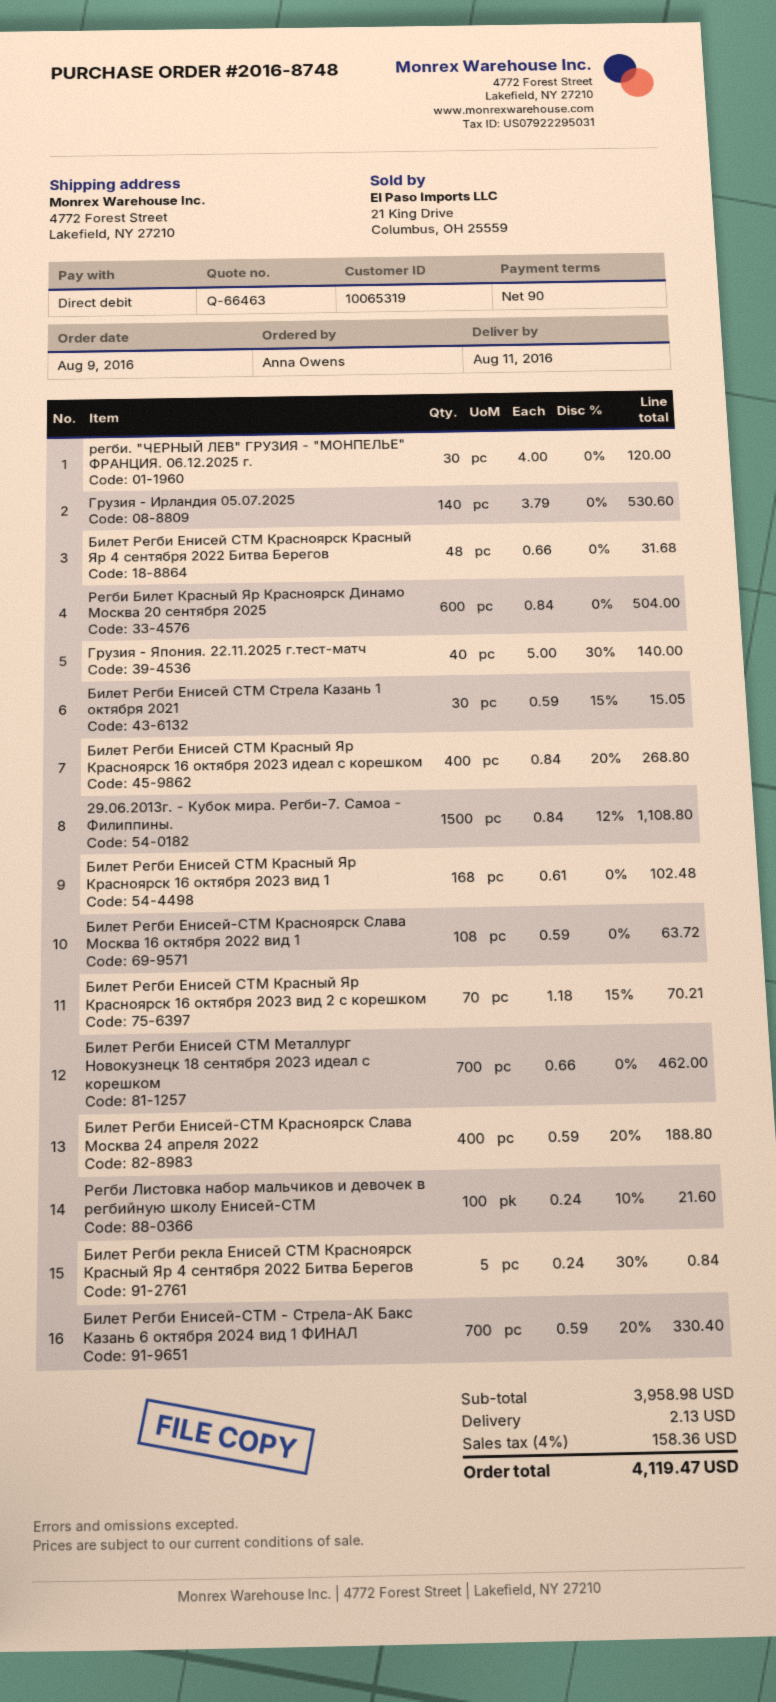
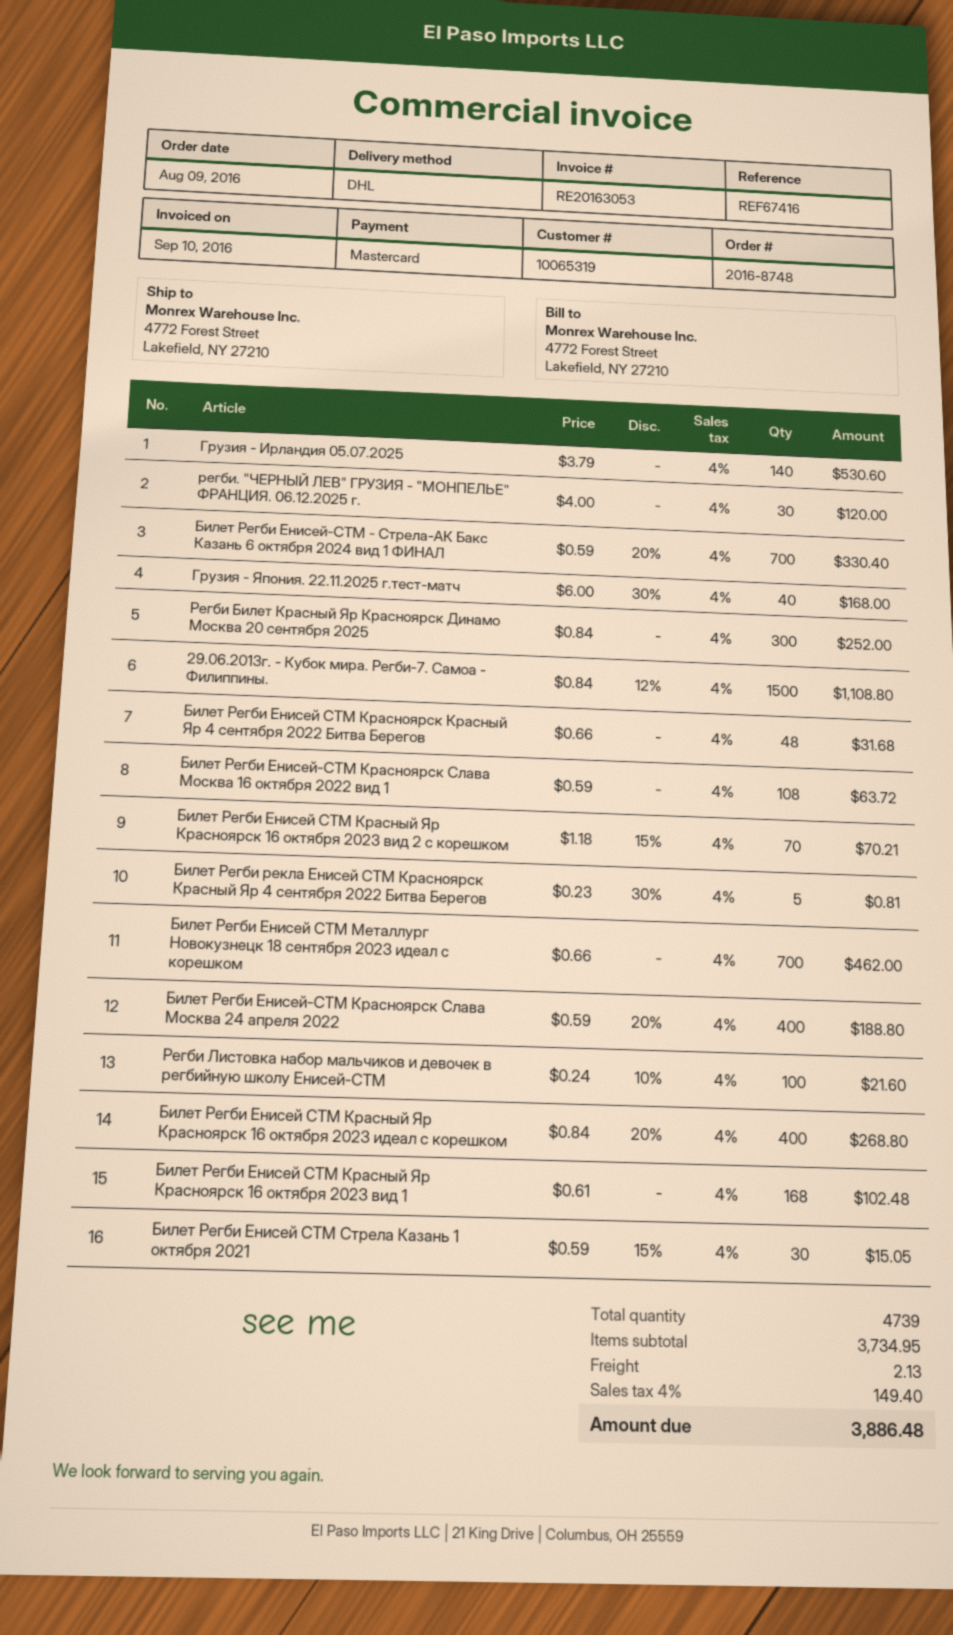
payment method: direct debit -> Mastercard
Регби Билет Красный Яр Красноярск Динамо Москва 20 сентября 2025: 600 x 0.84 = 504.00 -> 300 x 0.84 = 252.00
Грузия - Япония. 22.11.2025 г.тест-матч: 40 x 5.00 - 30% = 140.00 -> 40 x 6.00 - 30% = 168.00
Билет Регби рекла Енисей СТМ Красноярск Красный Яр 4 сентября 2022 Битва Берегов: 5 x 0.24 - 30% = 0.84 -> 5 x 0.23 - 30% = 0.81
subtotal: 3958.98 -> 3734.95
tax: 4% = 158.36 -> 4% = 149.40
total: 4119.47 -> 3886.48

